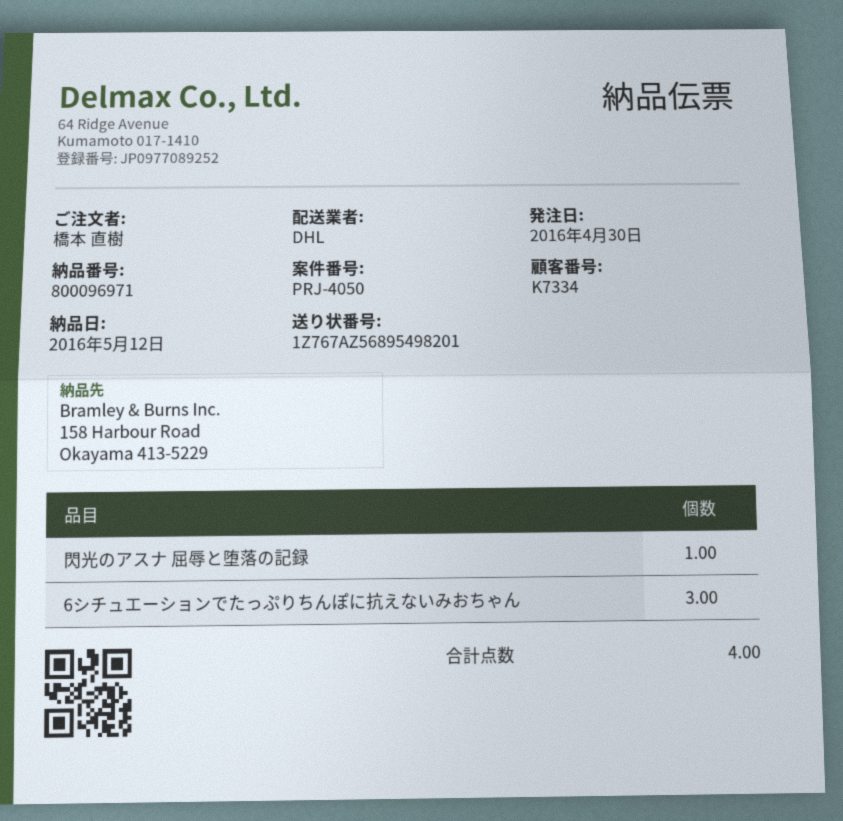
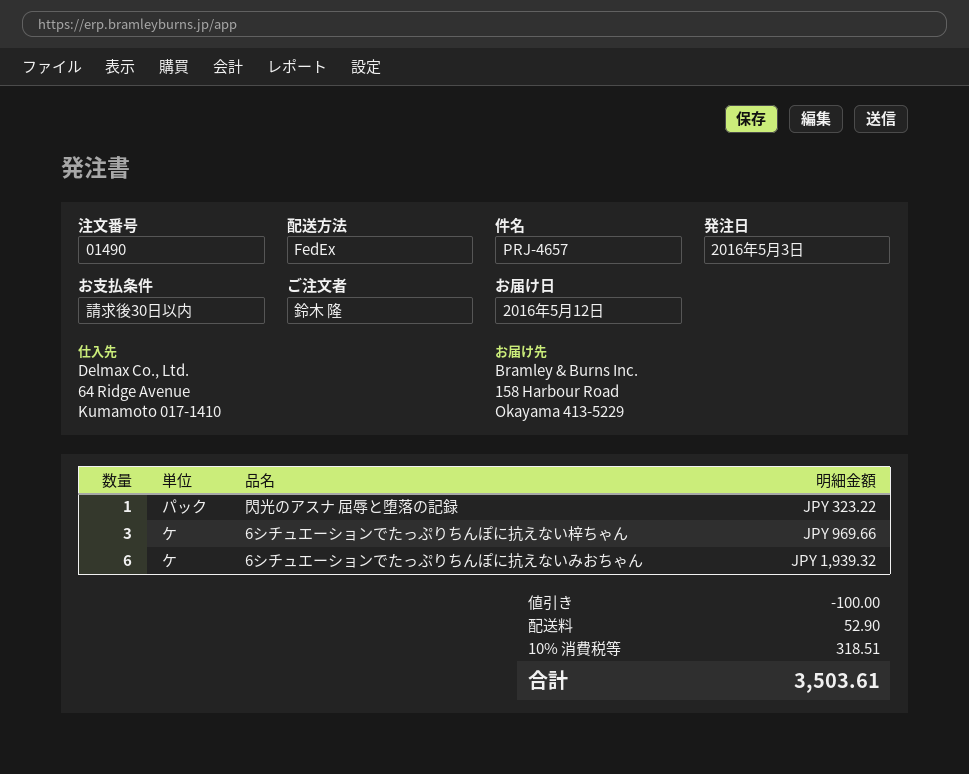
order date: 2016-04-30 -> 2016-05-03
reference: PRJ-4050 -> PRJ-4657
ordered by: 橋本 直樹 -> 鈴木 隆
shipping method: DHL -> FedEx
6シチュエーションでたっぷりちんぽに抗えないみおちゃん: 3 -> 6
6シチュエーションでたっぷりちんぽに抗えない梓ちゃん: none -> 3

